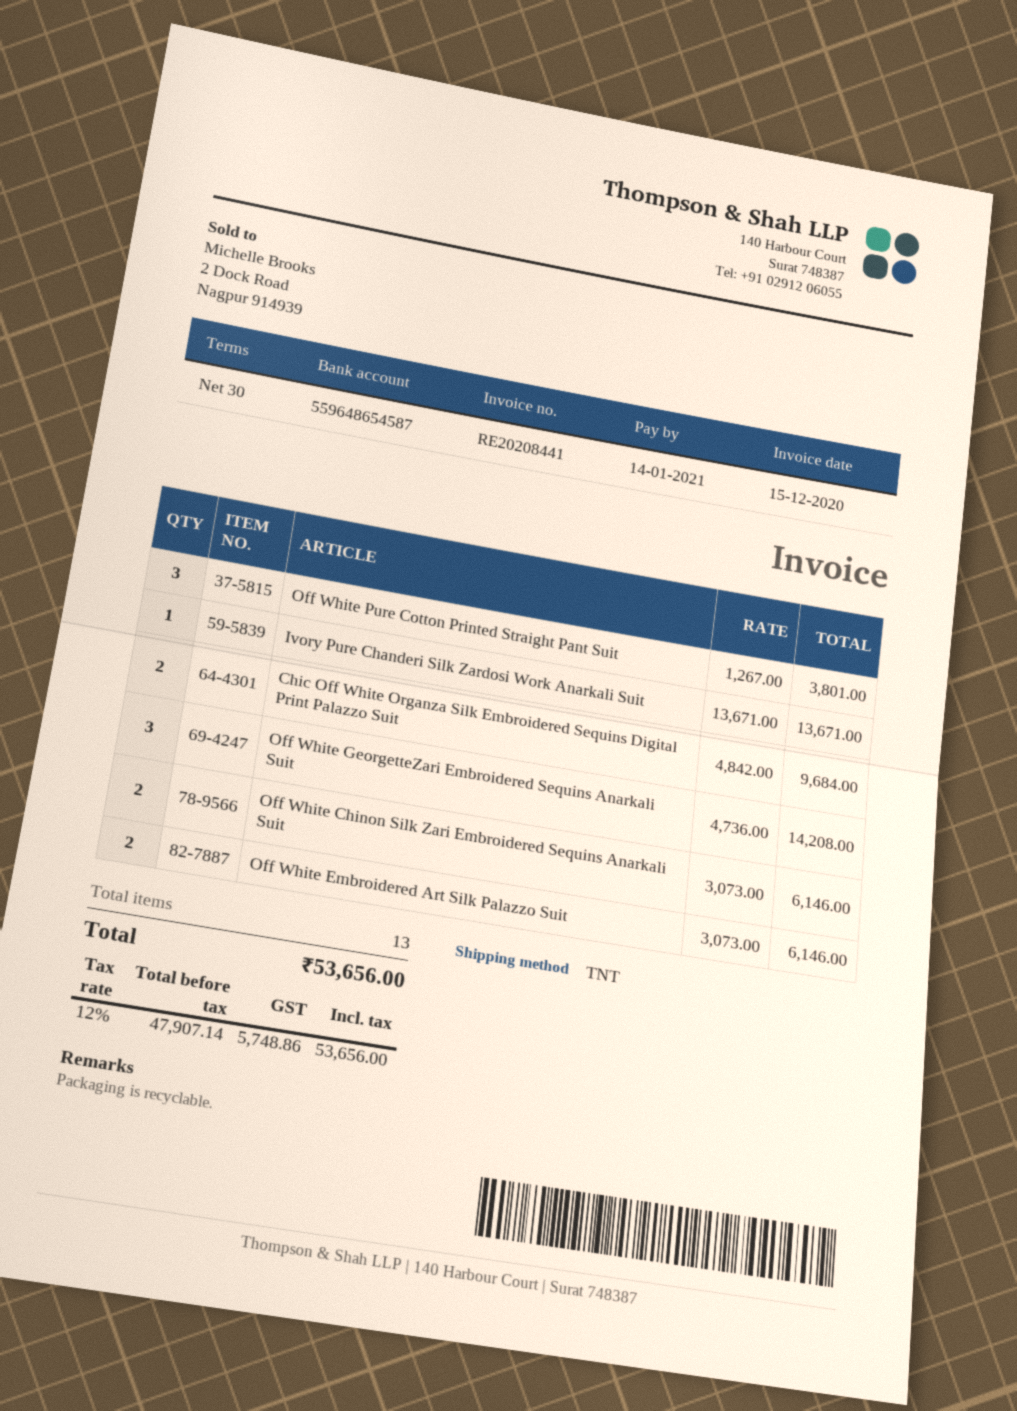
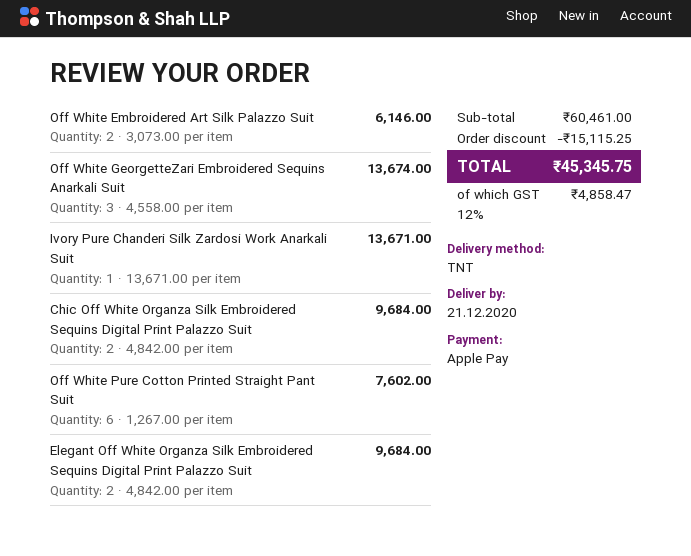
Off White Pure Cotton Printed Straight Pant Suit: 3 x 1267.00 = 3801.00 -> 6 x 1267.00 = 7602.00
Off White GeorgetteZari Embroidered Sequins Anarkali Suit: 3 x 4736.00 = 14208.00 -> 3 x 4558.00 = 13674.00
Off White Chinon Silk Zari Embroidered Sequins Anarkali Suit: 2 x 3073.00 = 6146.00 -> none
Elegant Off White Organza Silk Embroidered Sequins Digital Print Palazzo Suit: none -> 2 x 4842.00 = 9684.00
discount: none -> 15115.25
tax: 12% = 5748.86 -> 12% = 4858.47
total: 53656.00 -> 45345.75

